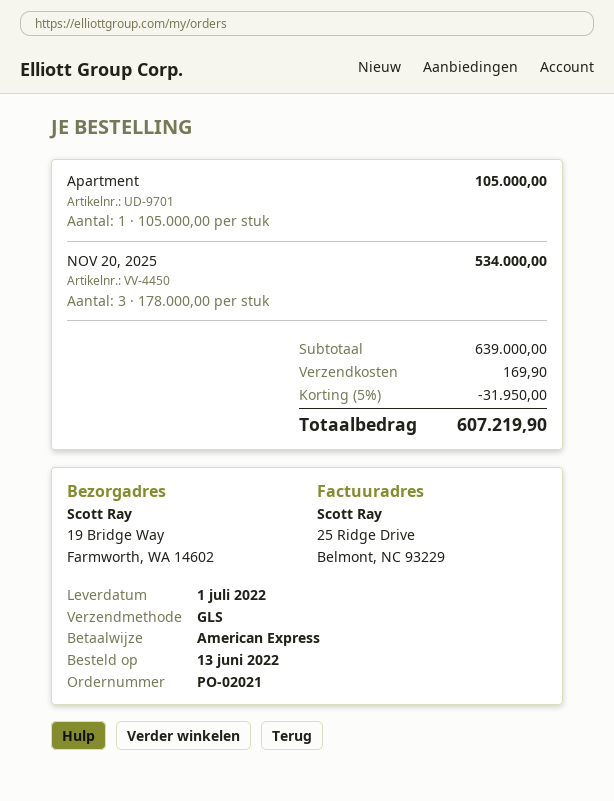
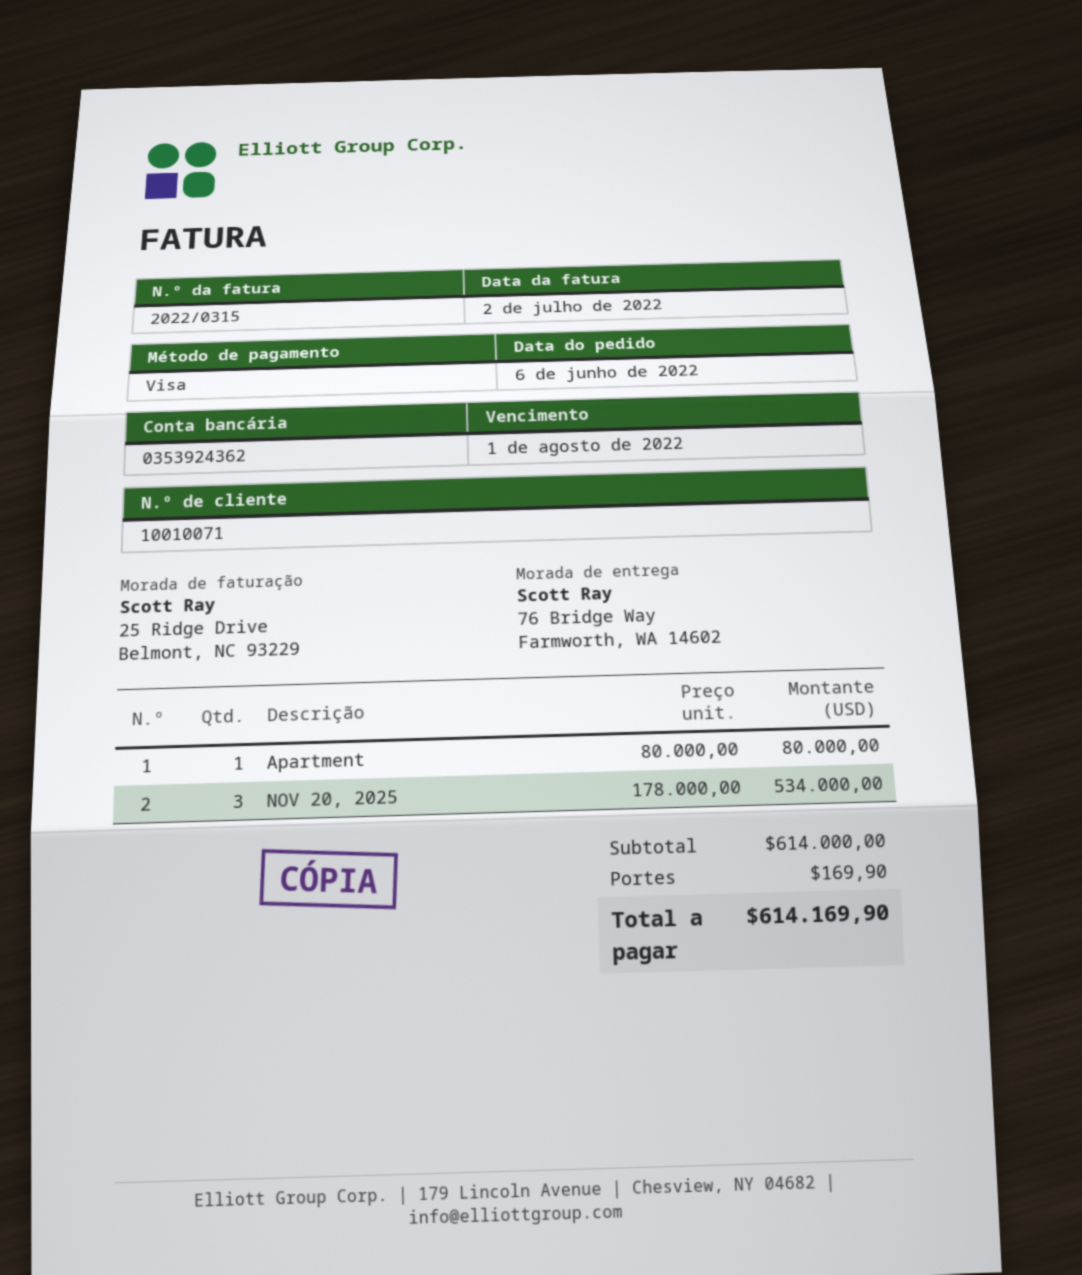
order date: 2022-06-13 -> 2022-06-06
payment method: American Express -> Visa
ship to: 19 Bridge Way, Farmworth, WA 14602 -> 76 Bridge Way, Farmworth, WA 14602
Apartment: 1 x 105000.00 = 105000.00 -> 1 x 80000.00 = 80000.00
subtotal: 639000.00 -> 614000.00
discount: 5% = 31950.00 -> none
total: 607219.90 -> 614169.90

